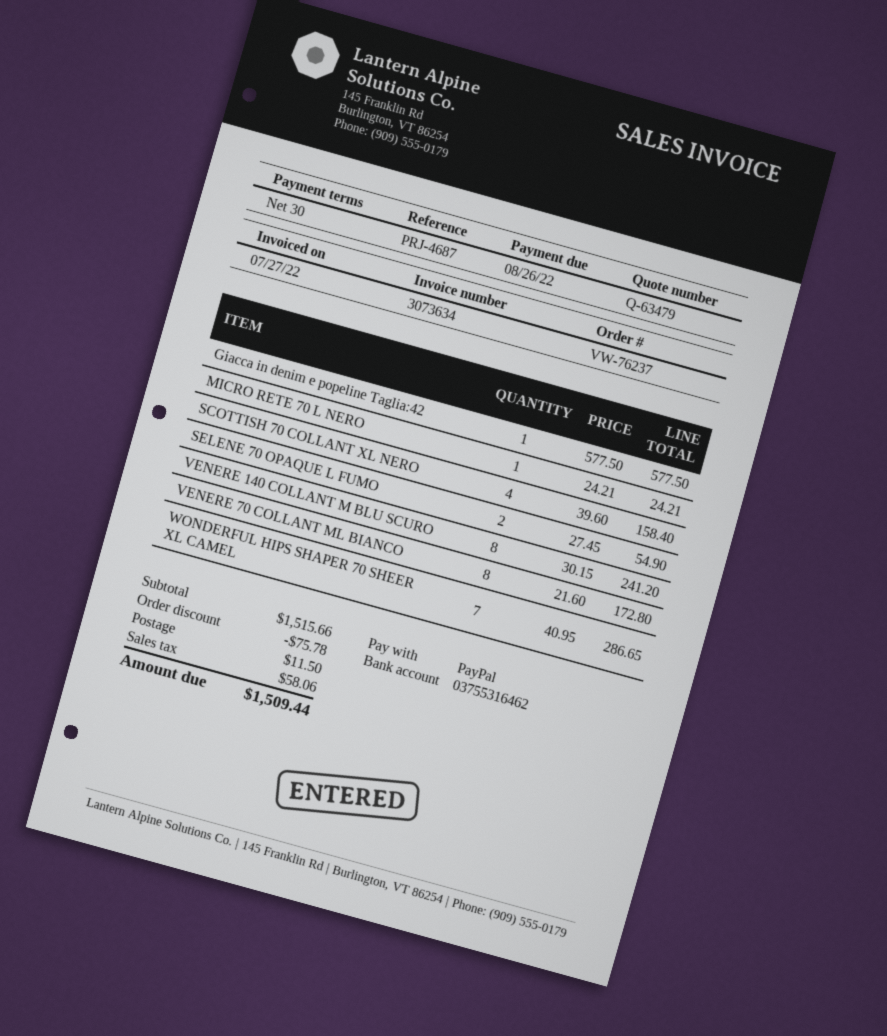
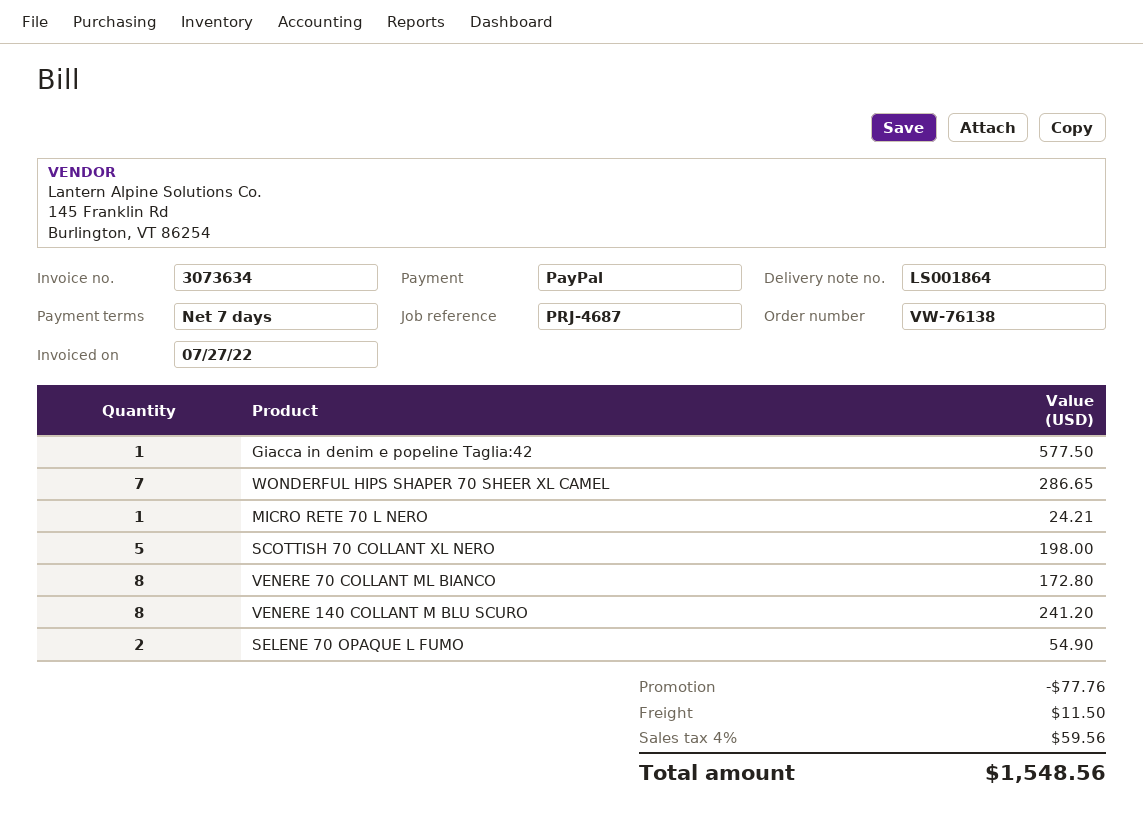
order number: VW-76237 -> VW-76138
payment terms: 30 days -> 7 days
SCOTTISH 70 COLLANT XL NERO: 4 for 158.40 -> 5 for 198.00
discount: 75.78 -> 77.76
tax: 58.06 -> 59.56
total: 1509.44 -> 1548.56

